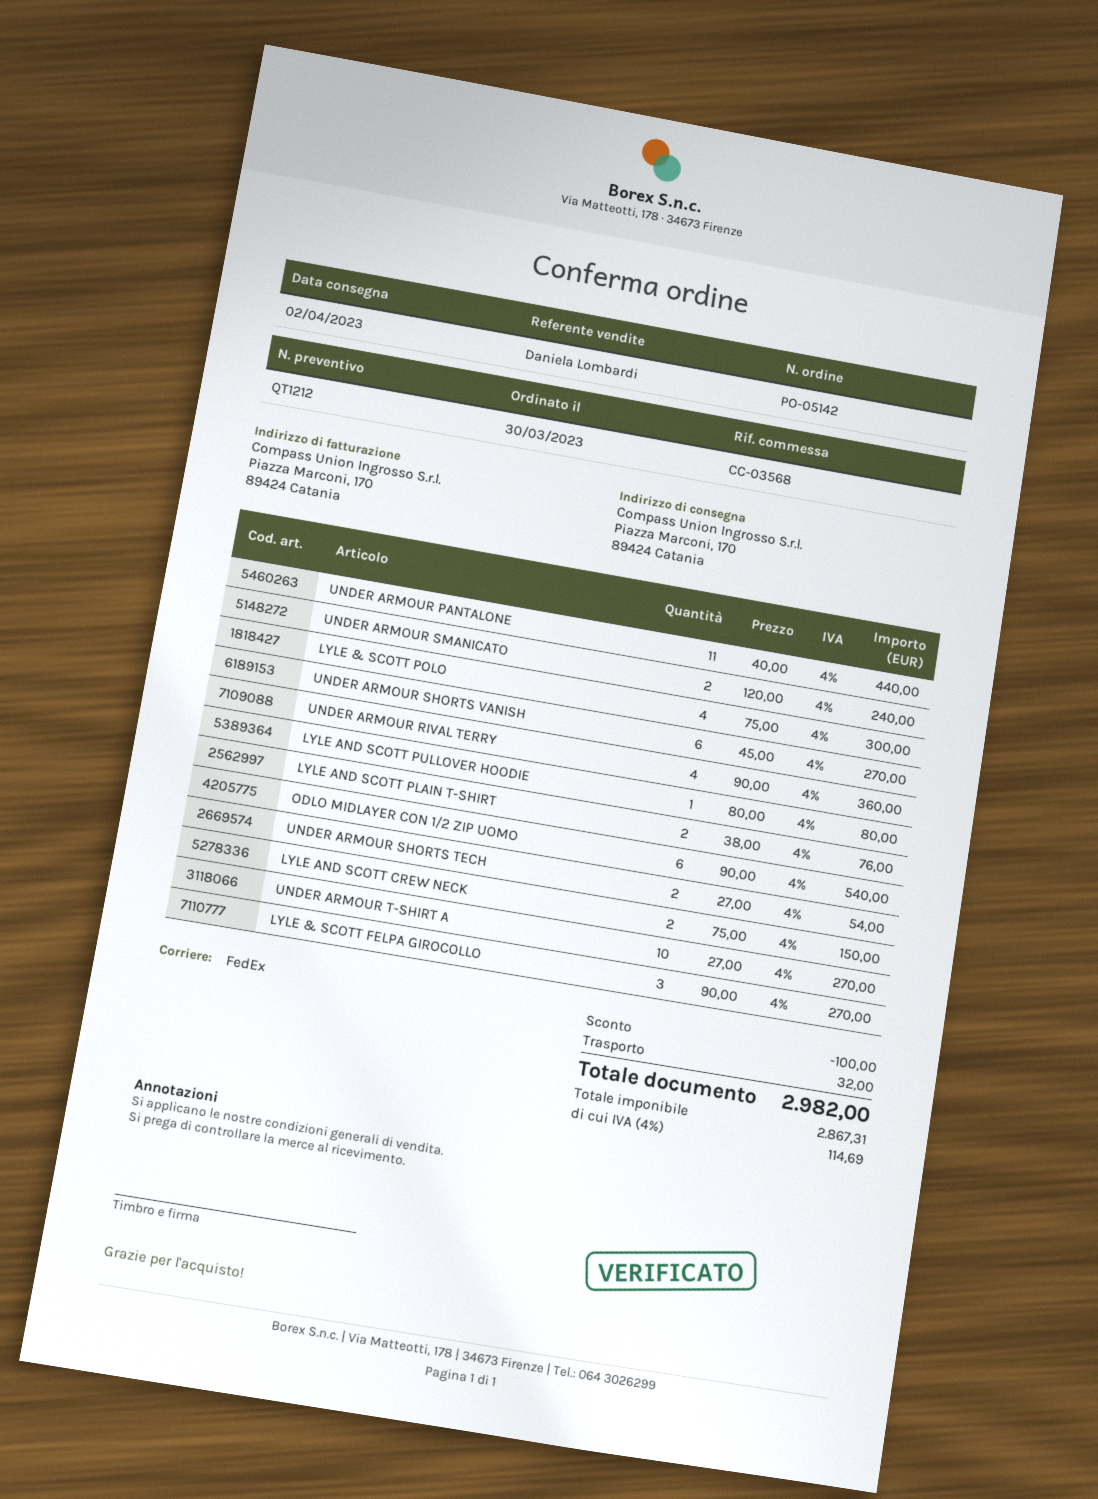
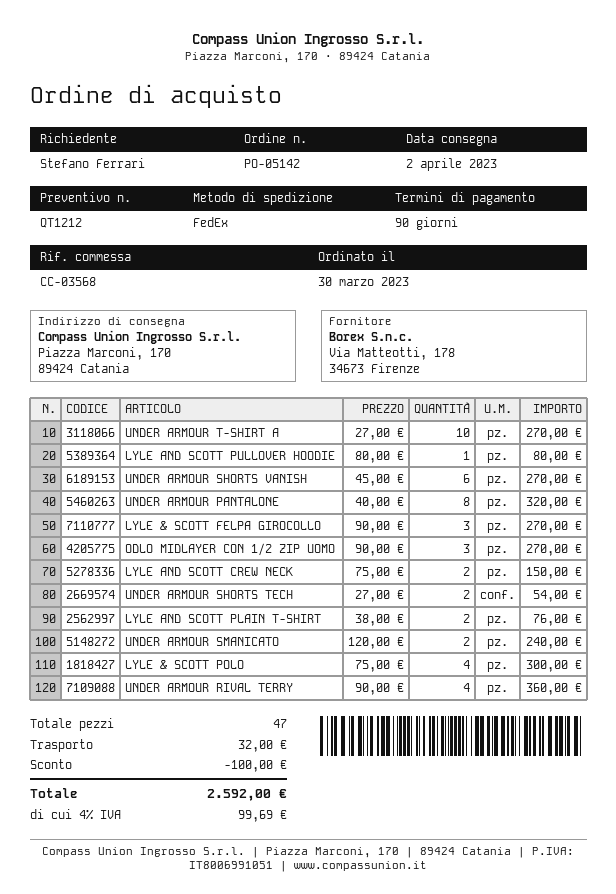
UNDER ARMOUR PANTALONE: 11 x 40.00 = 440.00 -> 8 x 40.00 = 320.00
ODLO MIDLAYER CON 1/2 ZIP UOMO: 6 x 90.00 = 540.00 -> 3 x 90.00 = 270.00
tax: 4% = 114.69 -> 4% = 99.69
total: 2982.00 -> 2592.00

